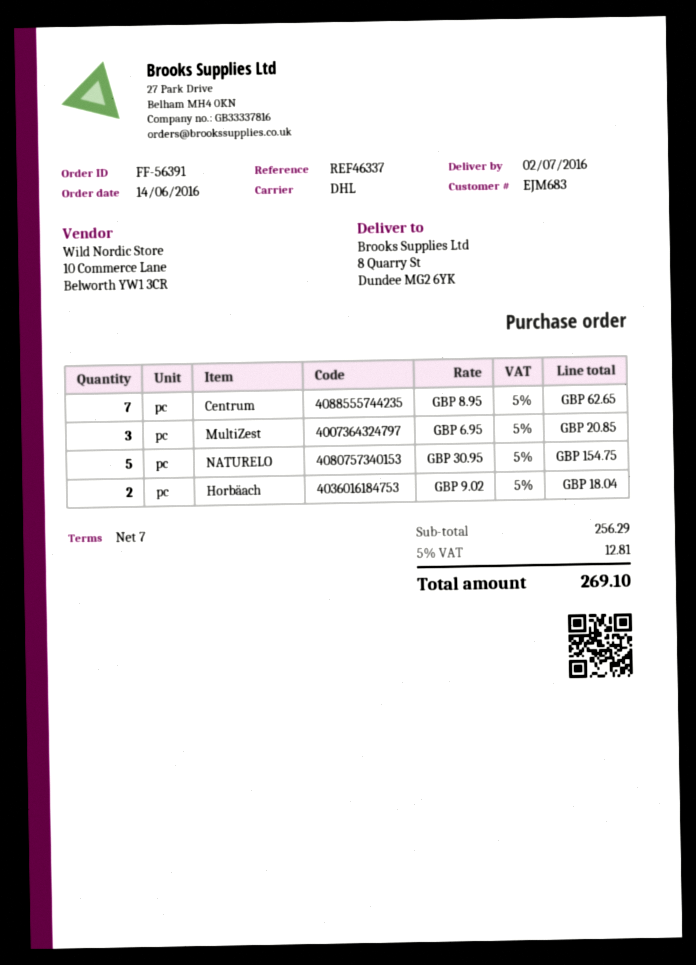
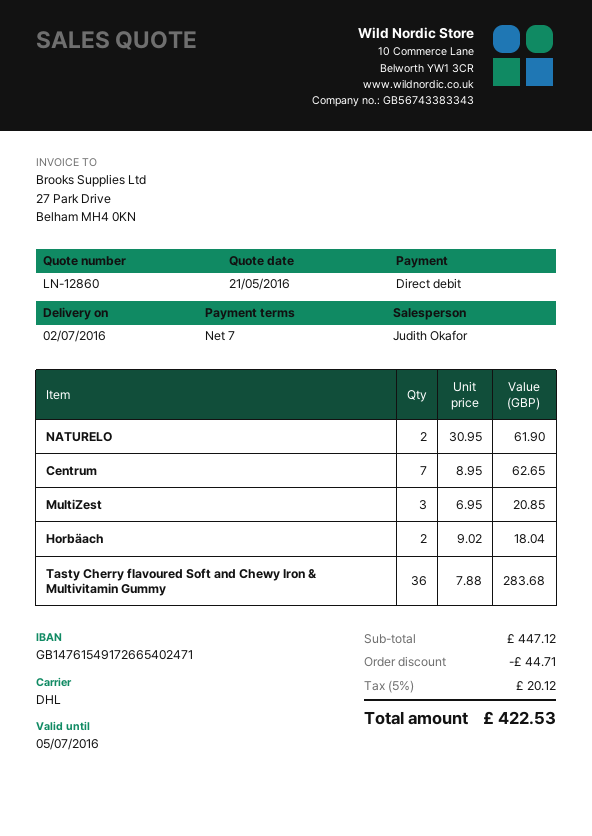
NATURELO: 5 x 30.95 = 154.75 -> 2 x 30.95 = 61.90
Tasty Cherry flavoured Soft and Chewy Iron & Multivitamin Gummy: none -> 36 x 7.88 = 283.68
subtotal: 256.29 -> 447.12
discount: none -> 44.71
tax: 5% = 12.81 -> 5% = 20.12
total: 269.10 -> 422.53

